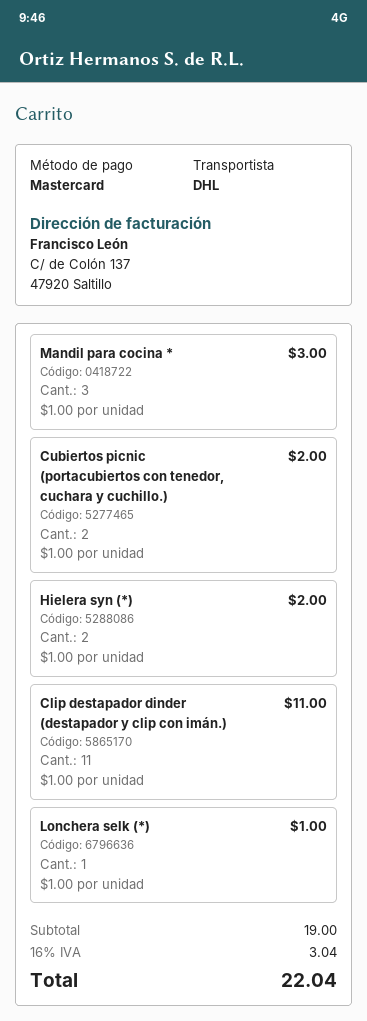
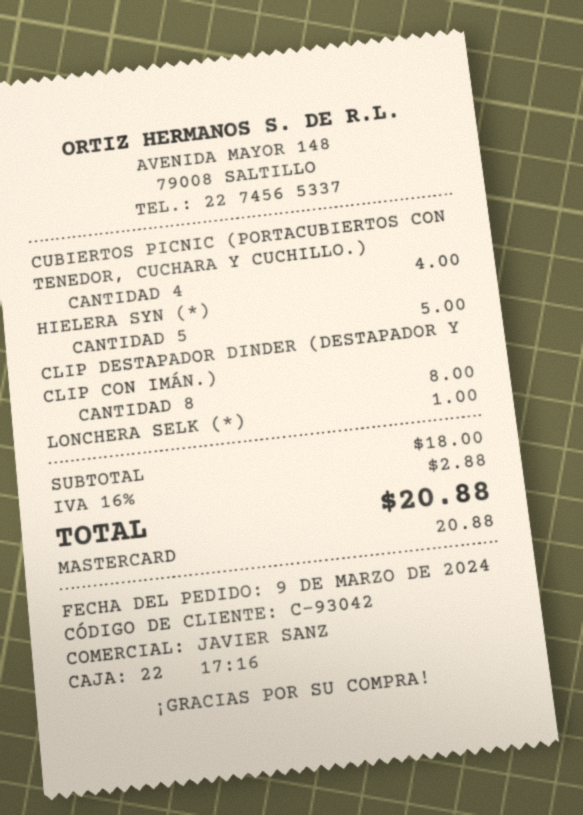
Mandil para cocina *: 3 for 3.00 -> none
Cubiertos picnic (portacubiertos con tenedor, cuchara y cuchillo.): 2 for 2.00 -> 4 for 4.00
Hielera syn (*): 2 for 2.00 -> 5 for 5.00
Clip destapador dinder (destapador y clip con imán.): 11 for 11.00 -> 8 for 8.00
subtotal: 19.00 -> 18.00
tax: 16% = 3.04 -> 16% = 2.88
total: 22.04 -> 20.88

